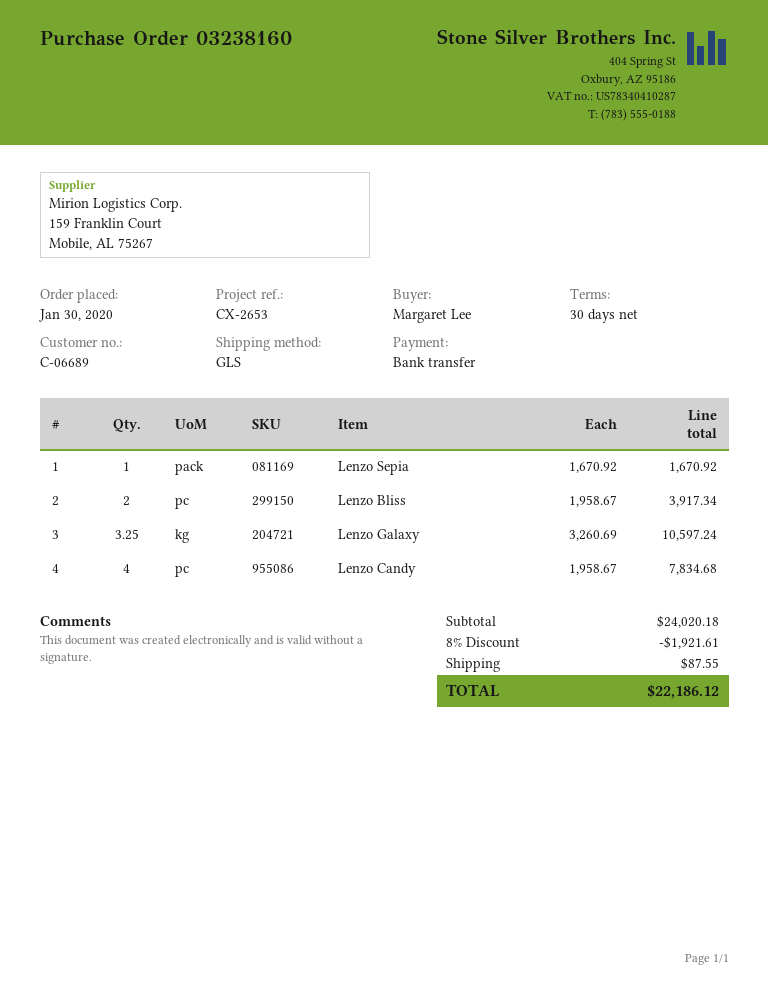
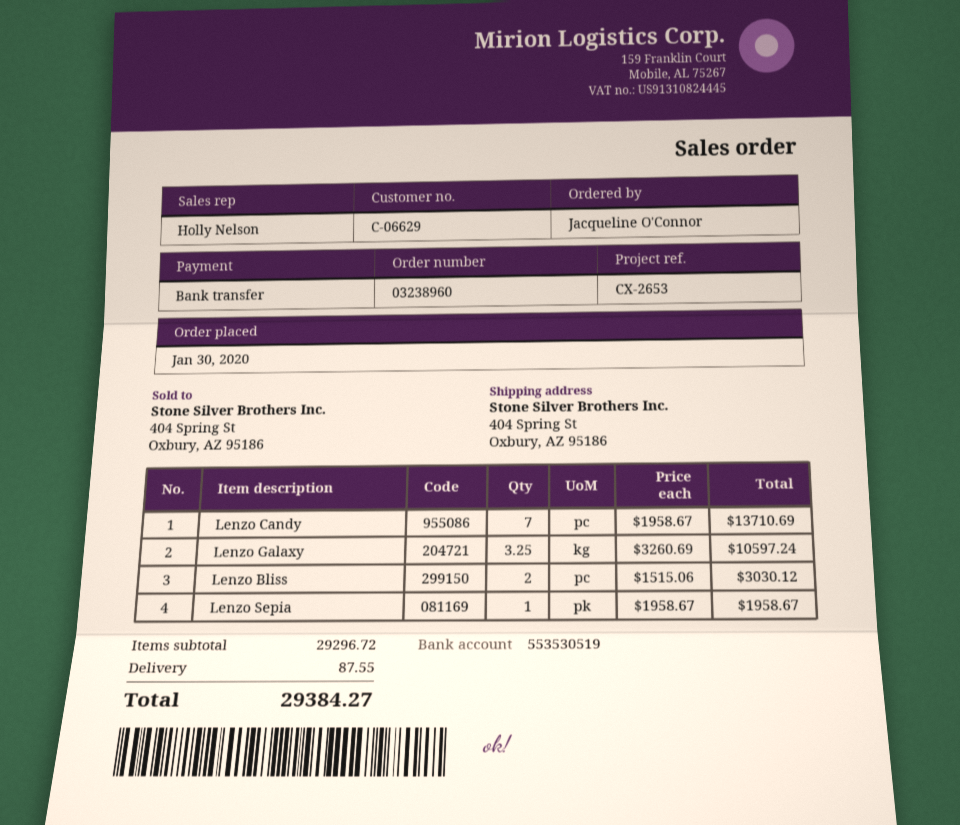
order number: 03238160 -> 03238960
customer number: C-06689 -> C-06629
ordered by: Margaret Lee -> Jacqueline O'Connor
Lenzo Sepia: 1 x 1670.92 = 1670.92 -> 1 x 1958.67 = 1958.67
Lenzo Bliss: 2 x 1958.67 = 3917.34 -> 2 x 1515.06 = 3030.12
Lenzo Candy: 4 x 1958.67 = 7834.68 -> 7 x 1958.67 = 13710.69
subtotal: 24020.18 -> 29296.72
discount: 8% = 1921.61 -> none
total: 22186.12 -> 29384.27

